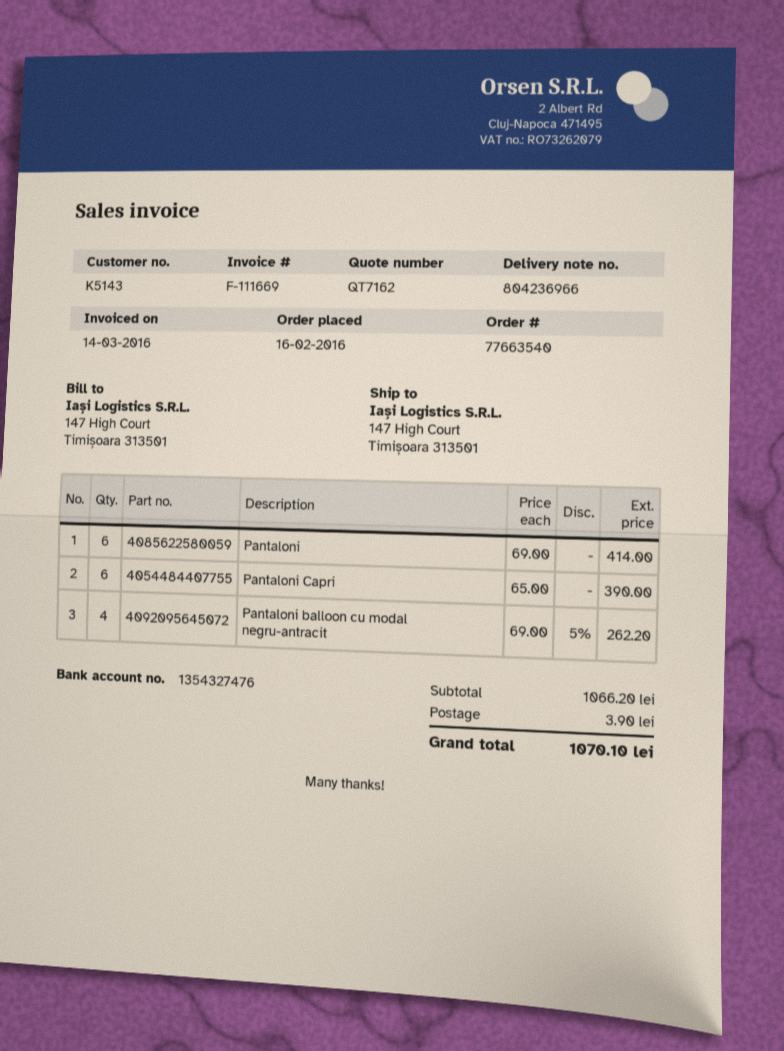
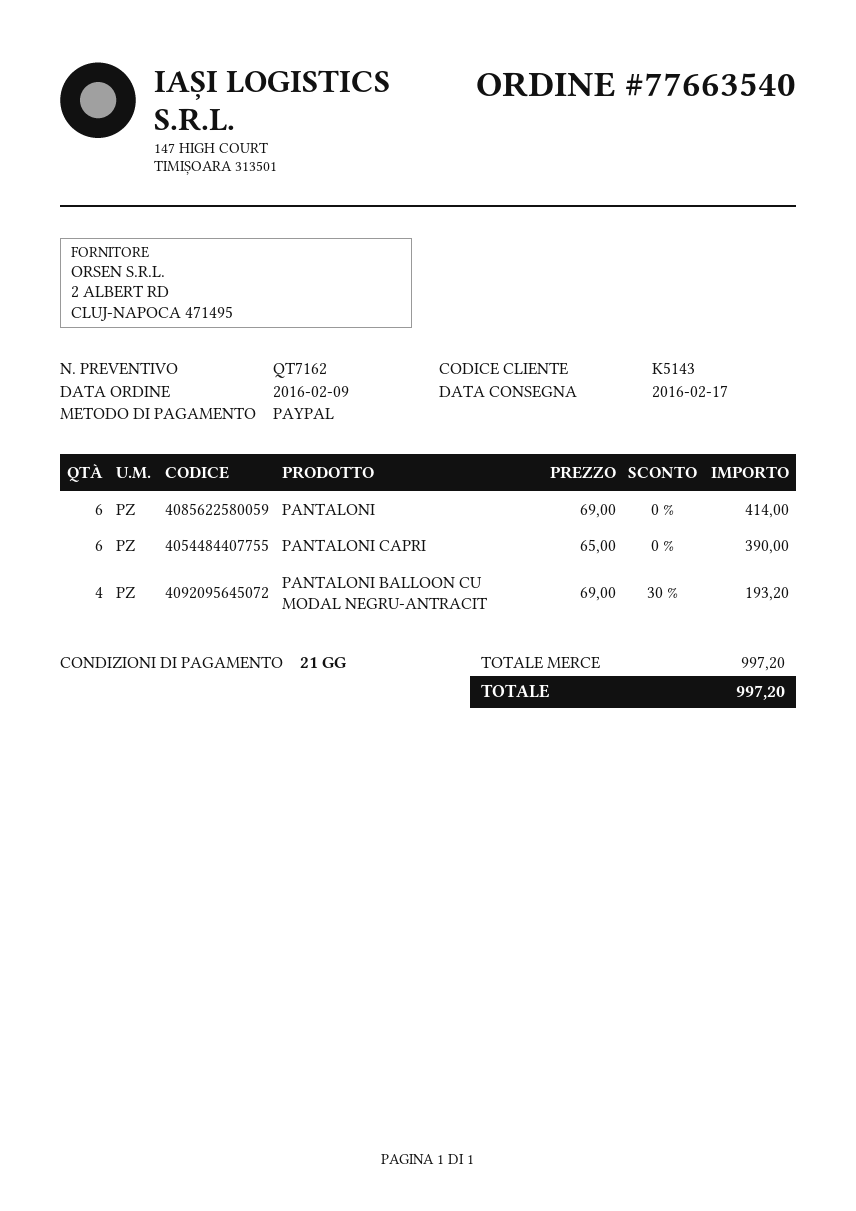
order date: 2016-02-16 -> 2016-02-09
Pantaloni balloon cu modal negru-antracit: 4 x 69.00 - 5% = 262.20 -> 4 x 69.00 - 30% = 193.20
subtotal: 1066.20 -> 997.20
shipping: 3.90 -> none
total: 1070.10 -> 997.20

